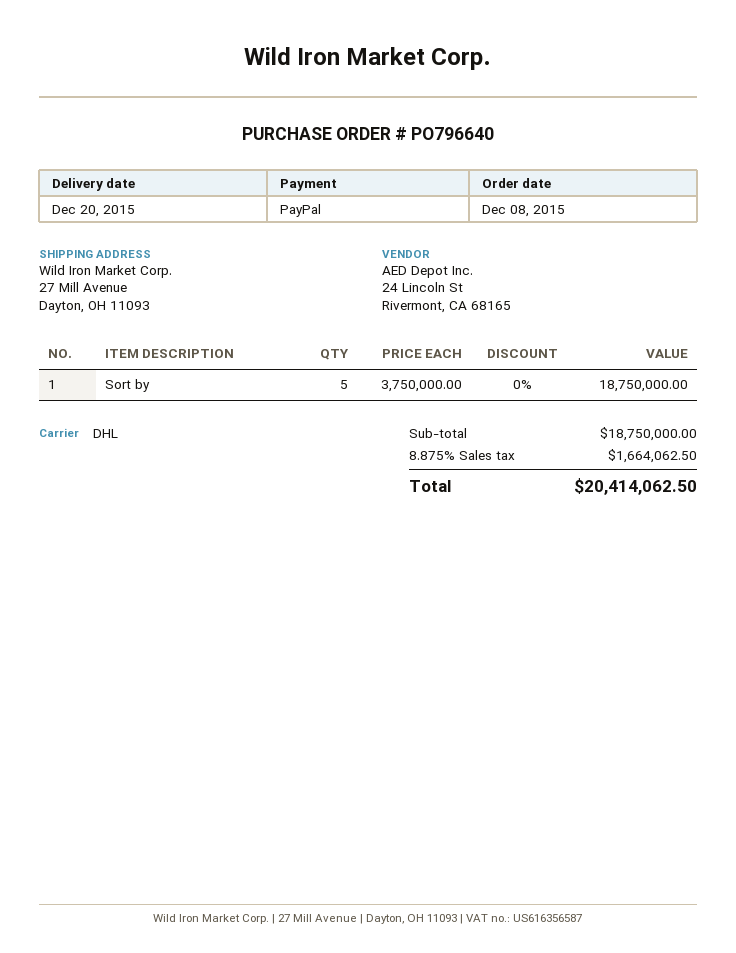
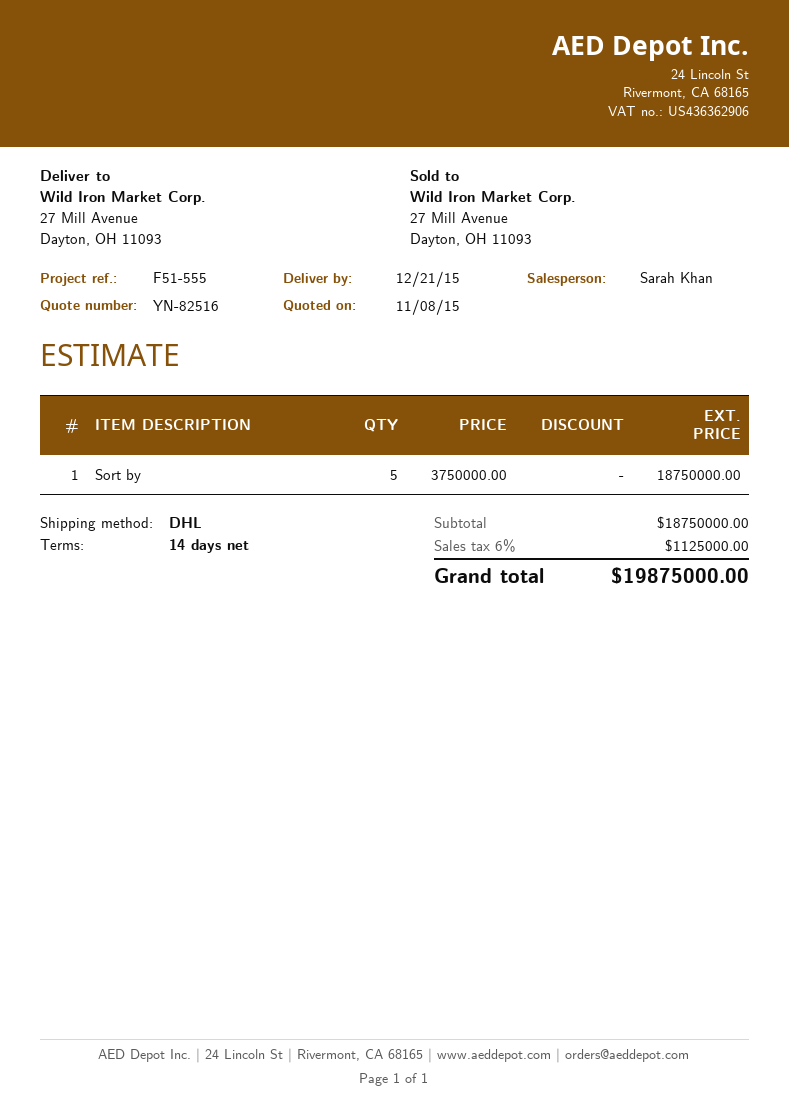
delivery date: 2015-12-20 -> 2015-12-21
tax: 8.875% = 1664062.50 -> 6% = 1125000.00
total: 20414062.50 -> 19875000.00

